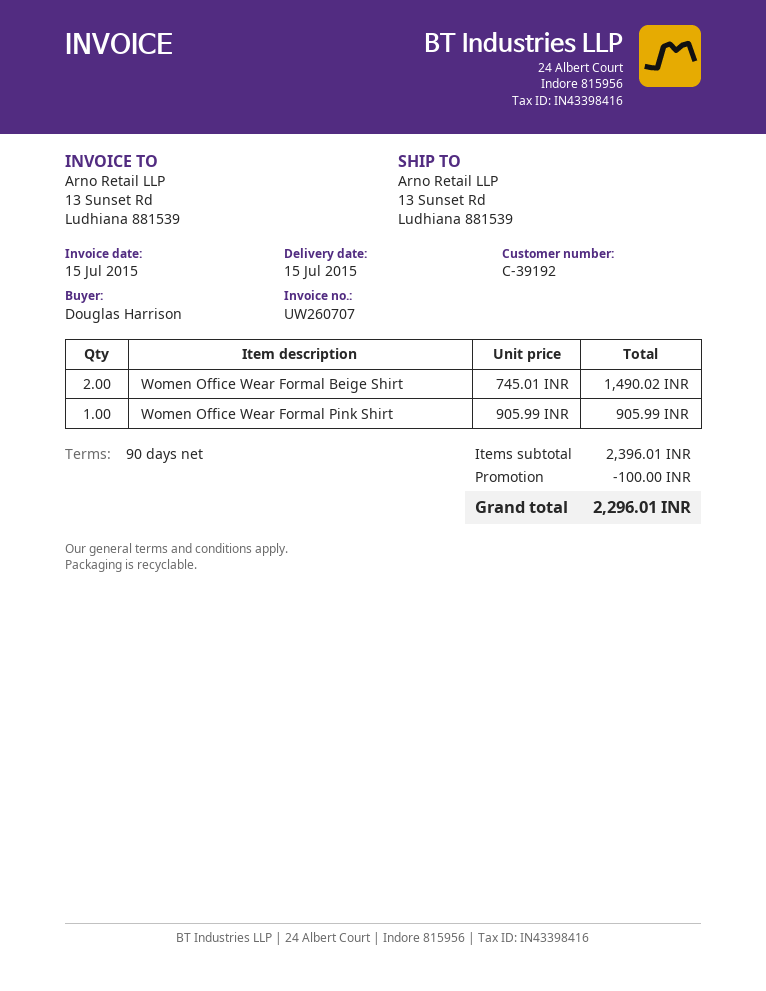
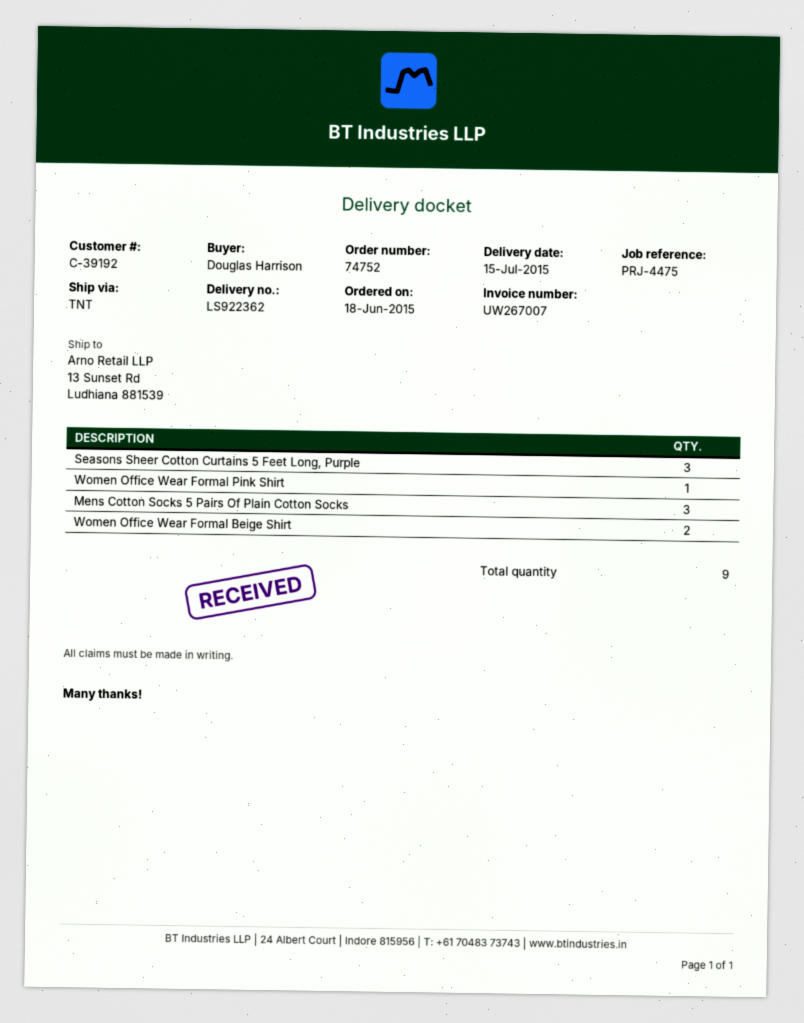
invoice number: UW260707 -> UW267007
Seasons Sheer Cotton Curtains 5 Feet Long, Purple: none -> 3
Mens Cotton Socks 5 Pairs Of Plain Cotton Socks: none -> 3

